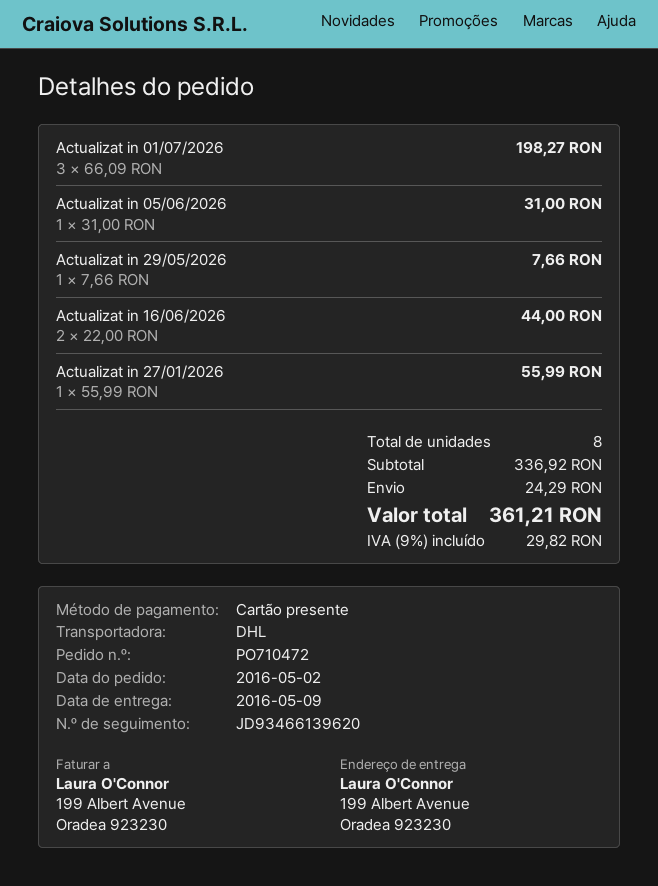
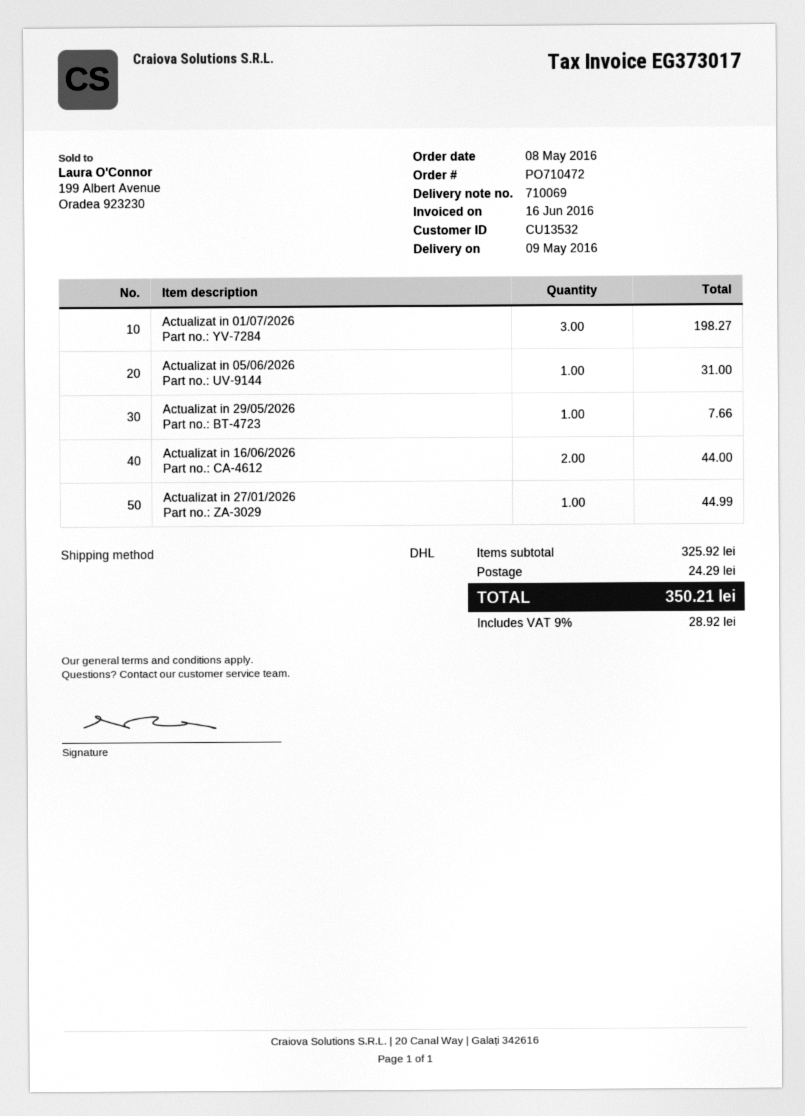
order date: 2016-05-02 -> 2016-05-08
Actualizat in 27/01/2026: 1 for 55.99 -> 1 for 44.99
subtotal: 336.92 -> 325.92
tax: 9% = 29.82 -> 9% = 28.92
total: 361.21 -> 350.21

